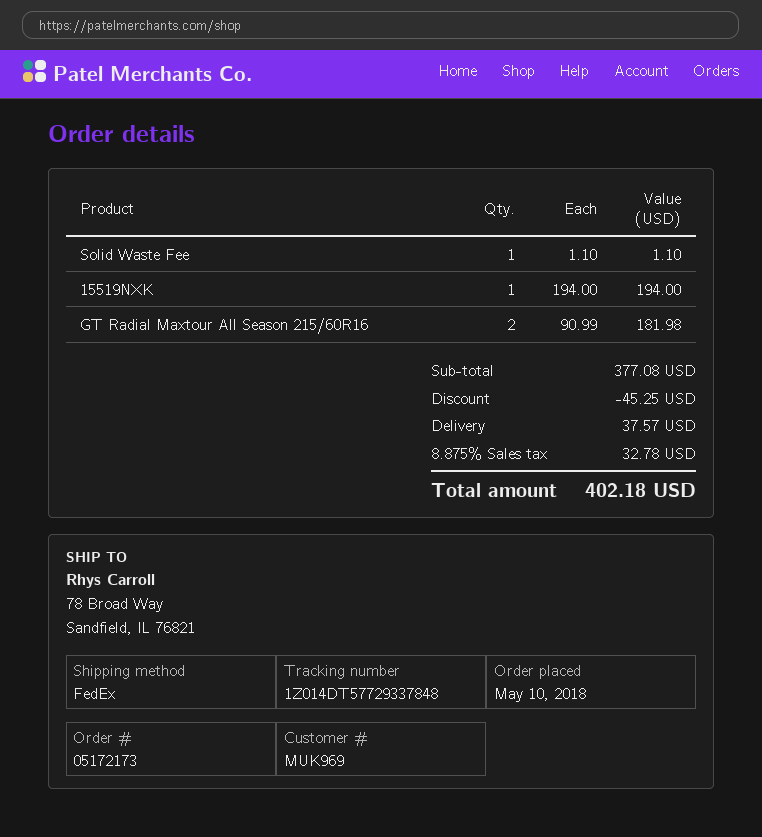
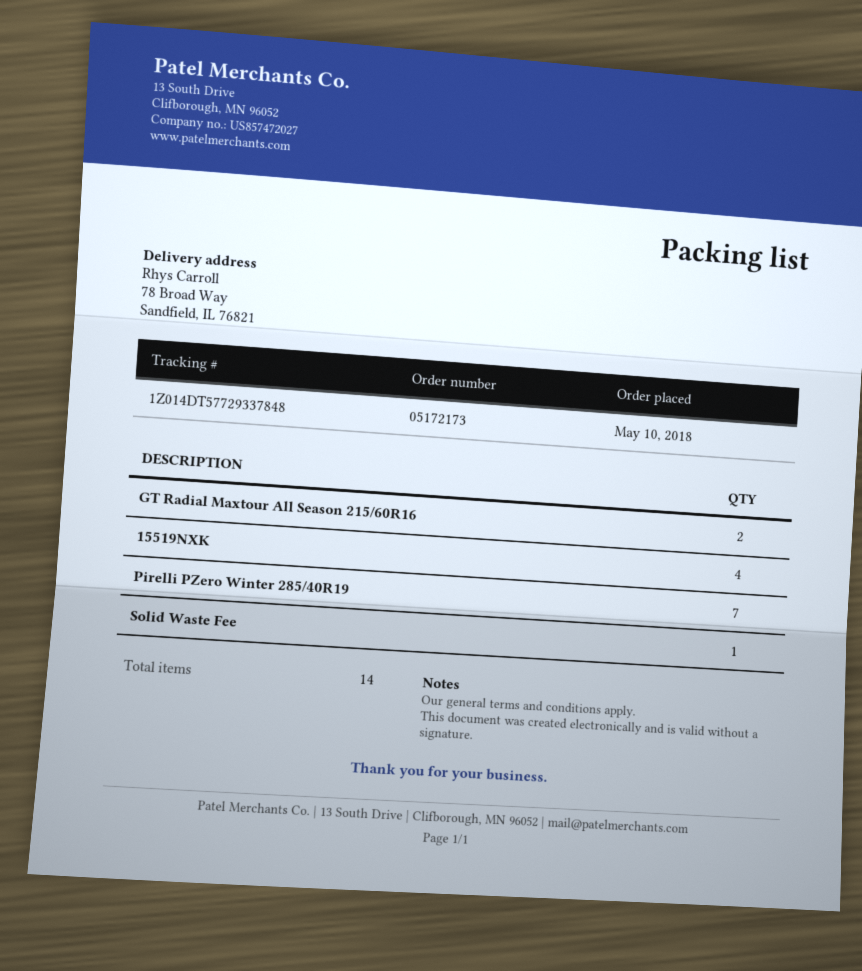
15519NXK: 1 -> 4
Pirelli PZero Winter 285/40R19: none -> 7

